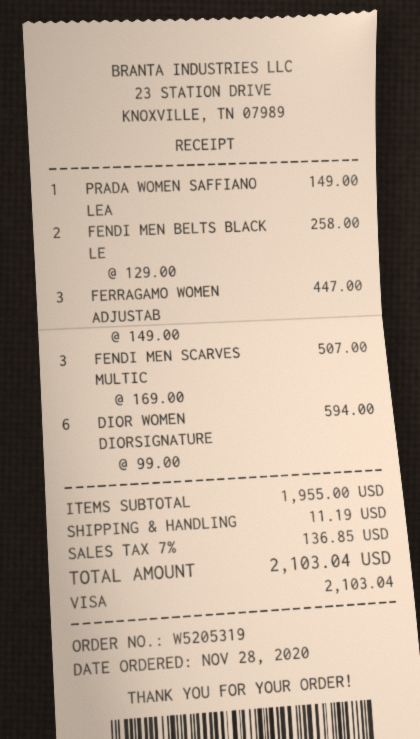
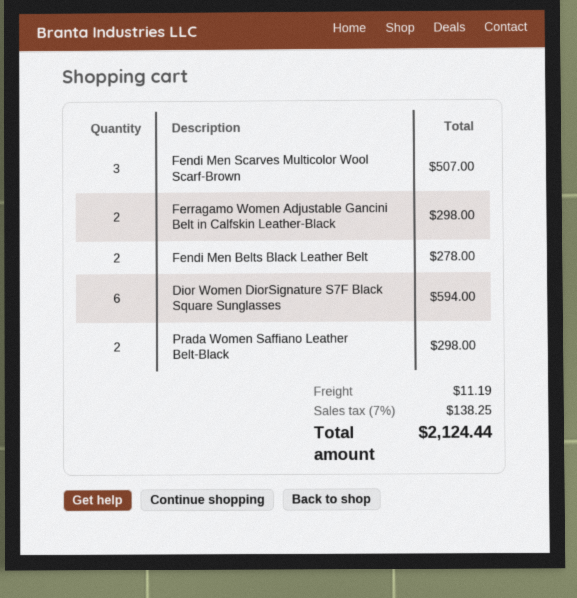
PRADA WOMEN SAFFIANO LEA: 1 for 149.00 -> 2 for 298.00
FENDI MEN BELTS BLACK LE: 2 for 258.00 -> 2 for 278.00
FERRAGAMO WOMEN ADJUSTAB: 3 for 447.00 -> 2 for 298.00
tax: 7% = 136.85 -> 7% = 138.25
total: 2103.04 -> 2124.44

